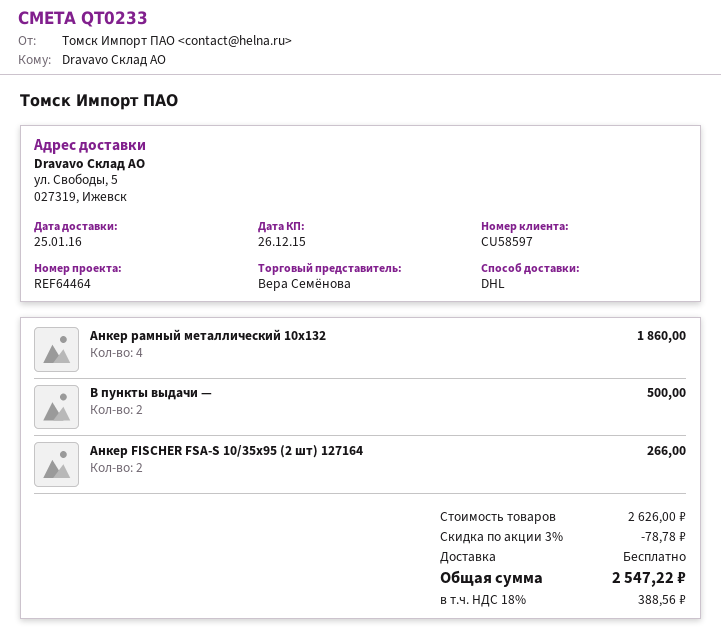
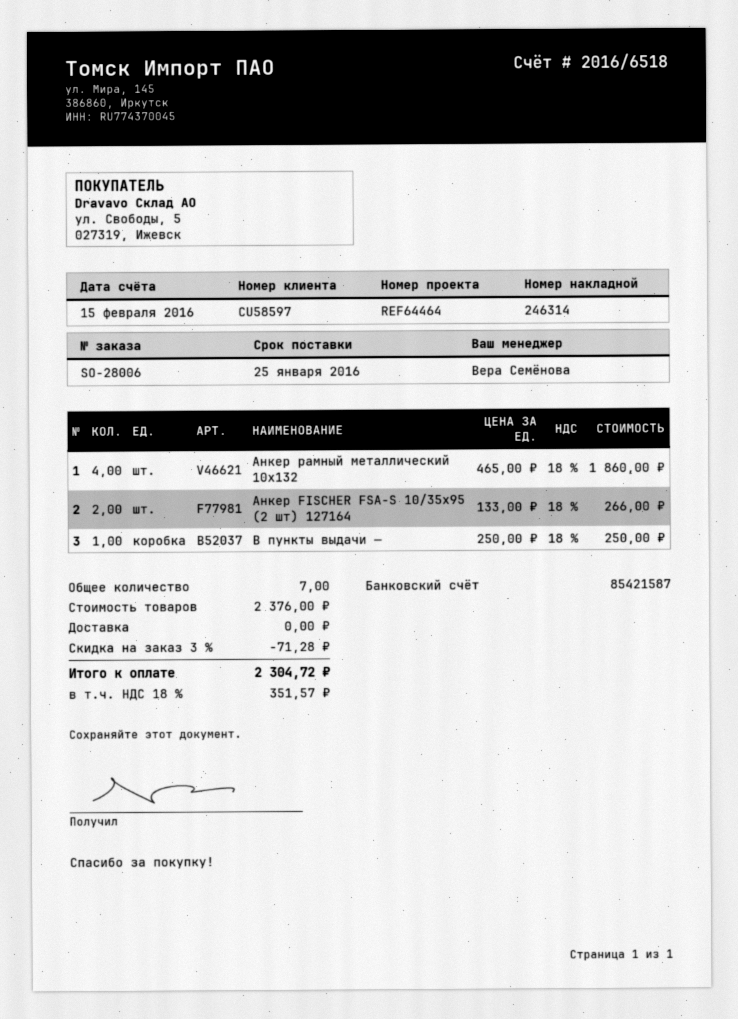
В пункты выдачи —: 2 for 500.00 -> 1 for 250.00
subtotal: 2626.00 -> 2376.00
discount: 3% = 78.78 -> 3% = 71.28
tax: 18% = 388.56 -> 18% = 351.57
total: 2547.22 -> 2304.72

